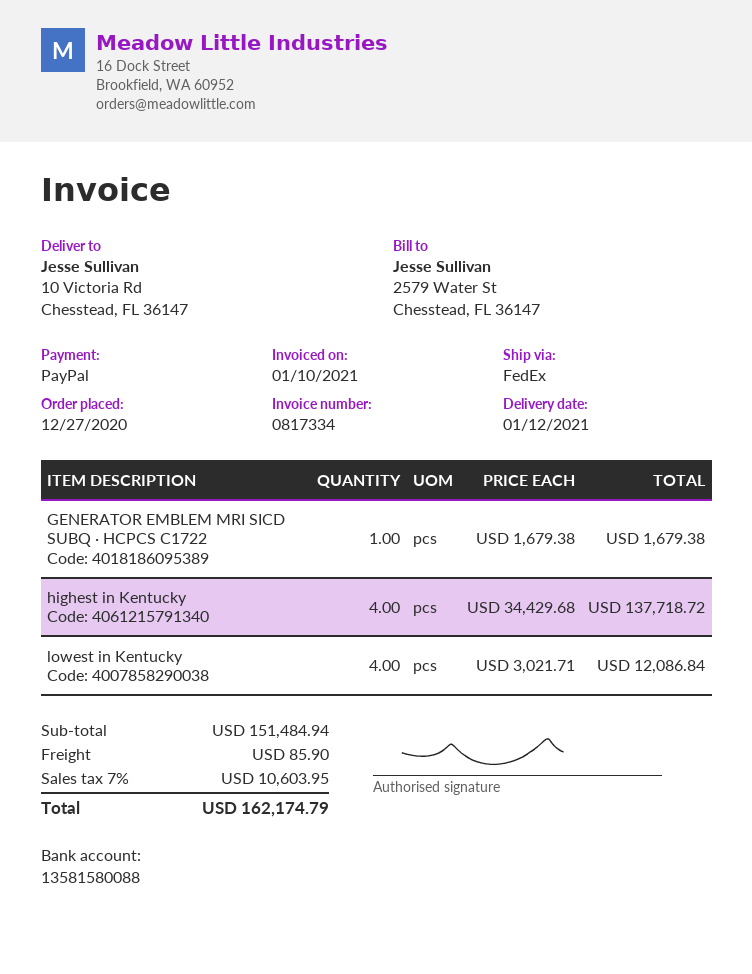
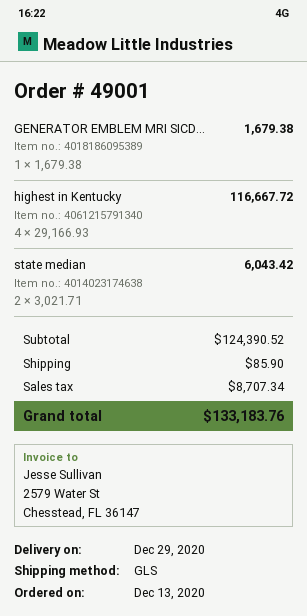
order date: 2020-12-27 -> 2020-12-13
delivery date: 2021-01-12 -> 2020-12-29
shipping method: FedEx -> GLS
highest in Kentucky: 4 x 34429.68 = 137718.72 -> 4 x 29166.93 = 116667.72
lowest in Kentucky: 4 x 3021.71 = 12086.84 -> none
state median: none -> 2 x 3021.71 = 6043.42
subtotal: 151484.94 -> 124390.52
tax: 10603.95 -> 8707.34
total: 162174.79 -> 133183.76

